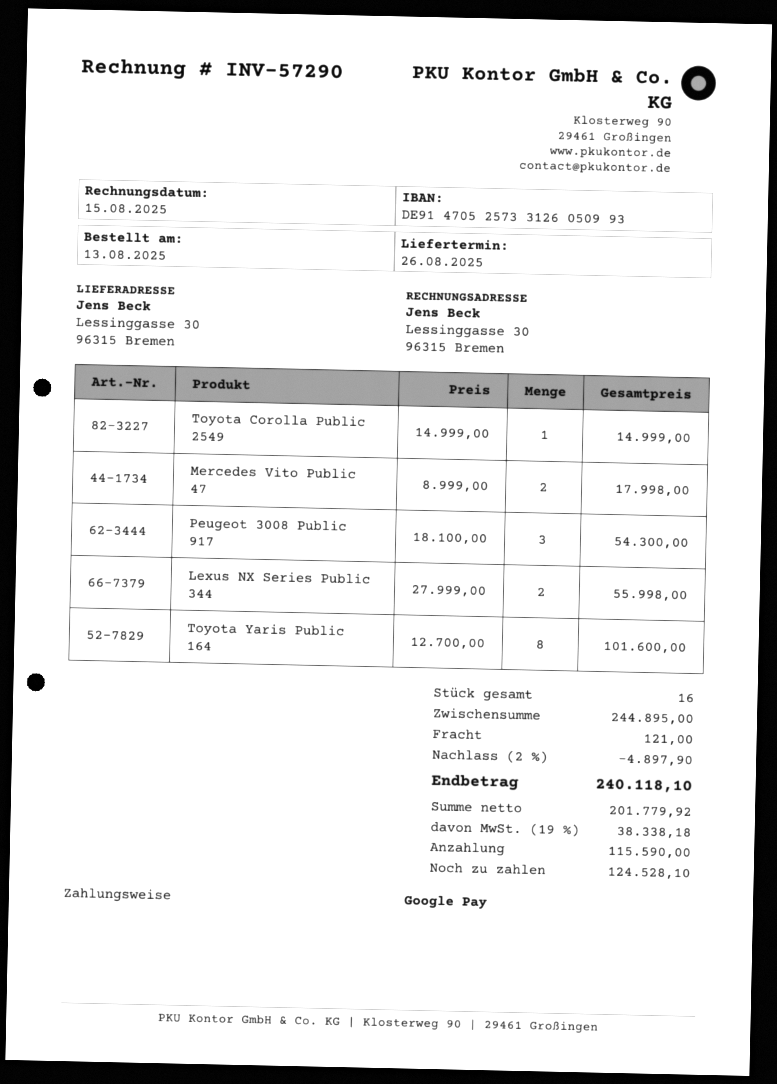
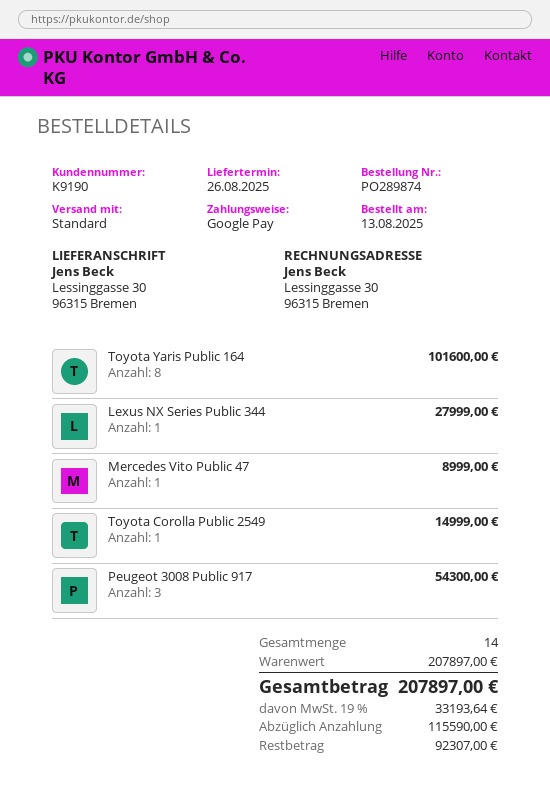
Mercedes Vito Public 47: 2 for 17998.00 -> 1 for 8999.00
Lexus NX Series Public 344: 2 for 55998.00 -> 1 for 27999.00
total quantity: 16 -> 14
subtotal: 244895.00 -> 207897.00
discount: 2% = 4897.90 -> none
shipping: 121.00 -> none
tax: 19% = 38338.18 -> 19% = 33193.64
total: 240118.10 -> 207897.00
balance: 124528.10 -> 92307.00

